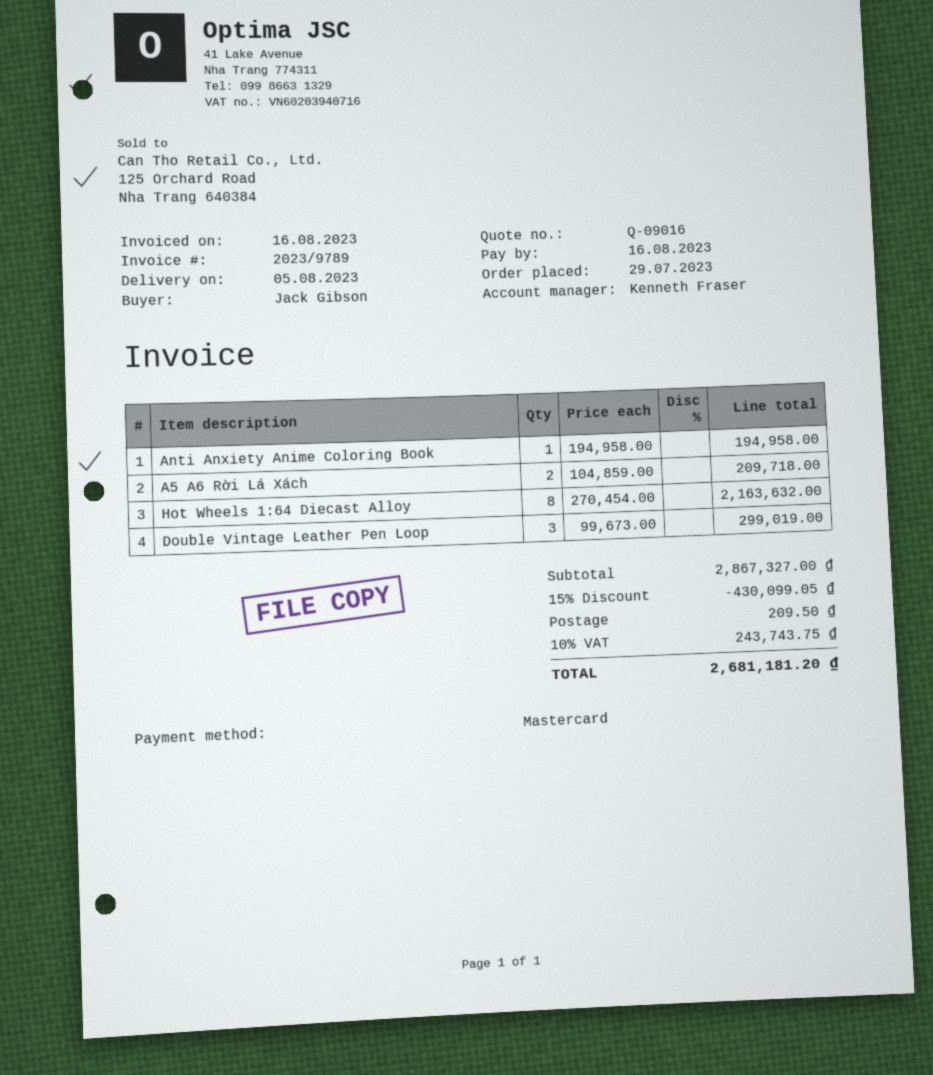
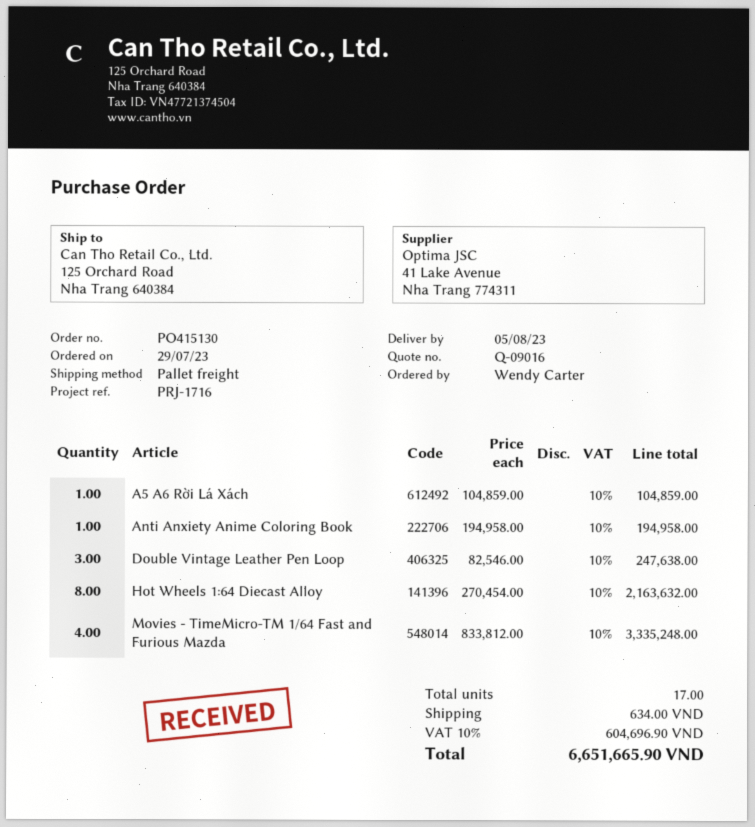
ordered by: Jack Gibson -> Wendy Carter
A5 A6 Rời Lá Xách: 2 x 104859.00 = 209718.00 -> 1 x 104859.00 = 104859.00
Double Vintage Leather Pen Loop: 3 x 99673.00 = 299019.00 -> 3 x 82546.00 = 247638.00
Movies - TimeMicro-TM 1/64 Fast and Furious Mazda: none -> 4 x 833812.00 = 3335248.00
discount: 15% = 430099.05 -> none
shipping: 209.50 -> 634.00
tax: 10% = 243743.75 -> 10% = 604696.90
total: 2681181.20 -> 6651665.90

